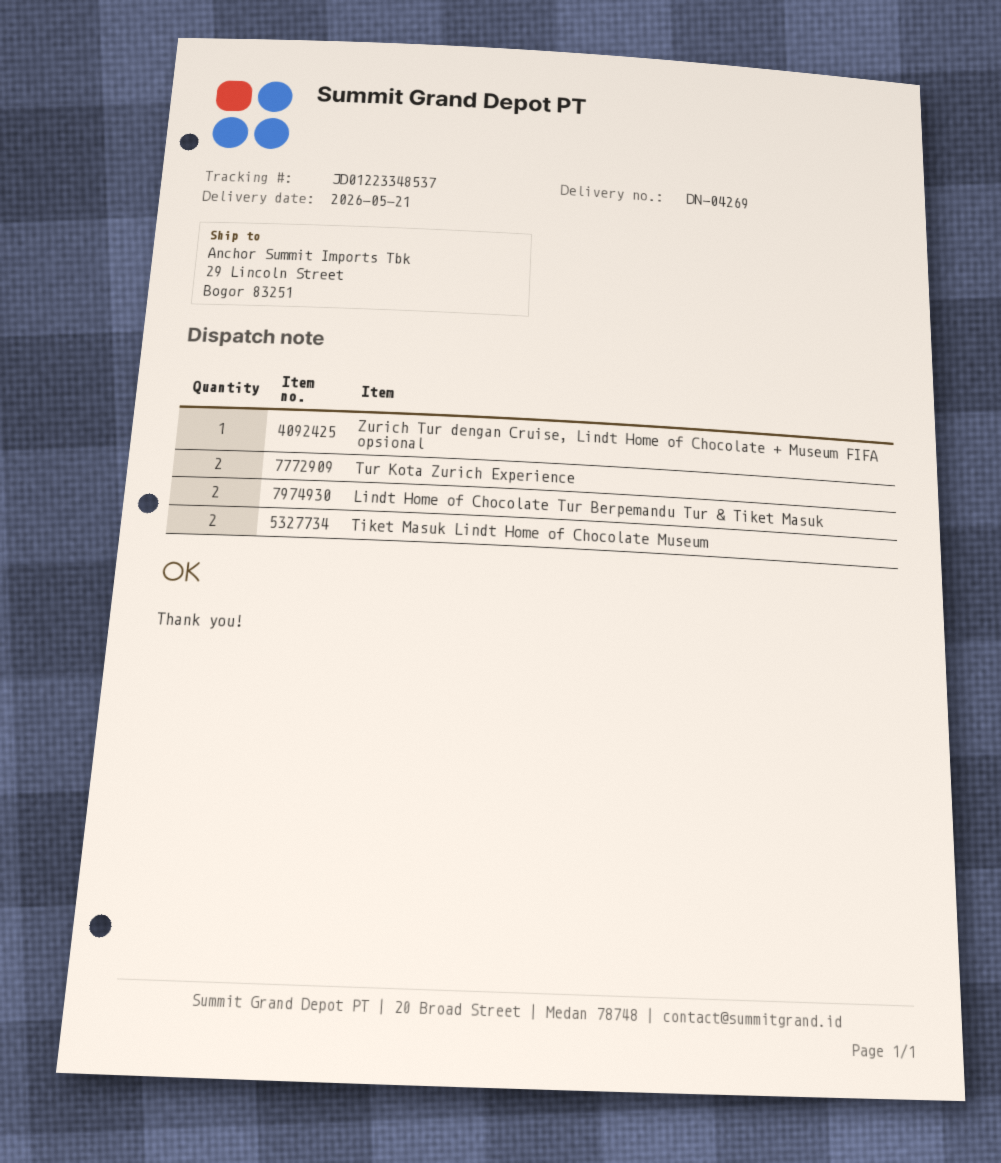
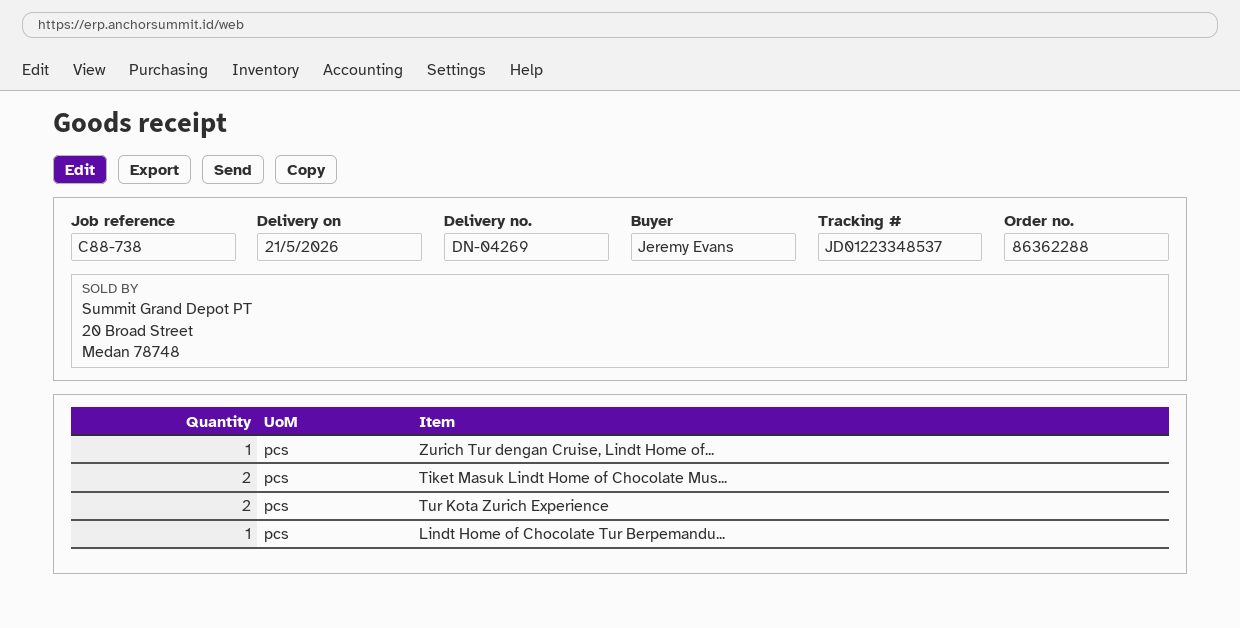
Lindt Home of Chocolate Tur Berpemandu Tur & Tiket Masuk: 2 -> 1

